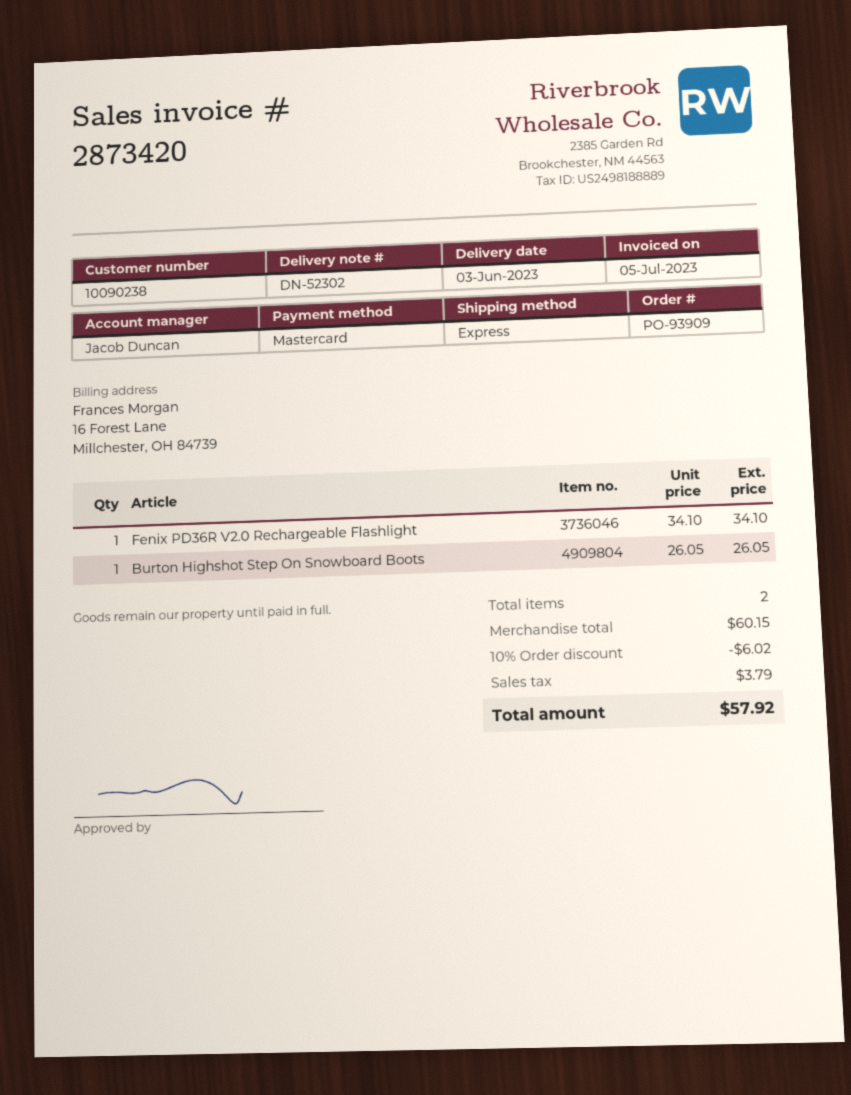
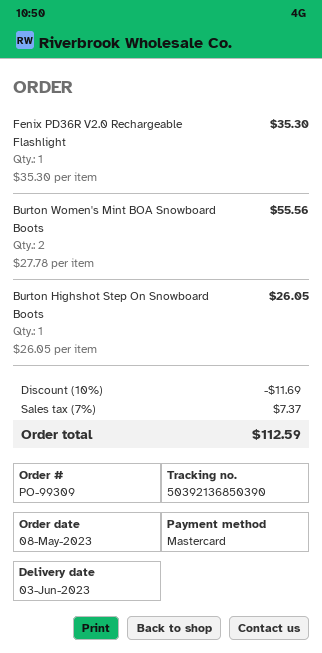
order number: PO-93909 -> PO-99309
Fenix PD36R V2.0 Rechargeable Flashlight: 1 x 34.10 = 34.10 -> 1 x 35.30 = 35.30
Burton Women's Mint BOA Snowboard Boots: none -> 2 x 27.78 = 55.56
discount: 10% = 6.02 -> 10% = 11.69
tax: 3.79 -> 7.37
total: 57.92 -> 112.59

